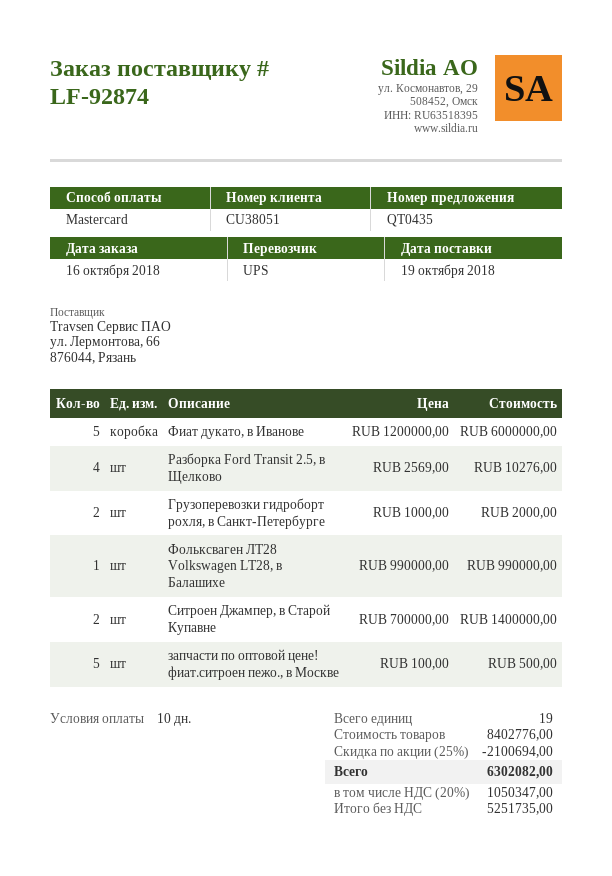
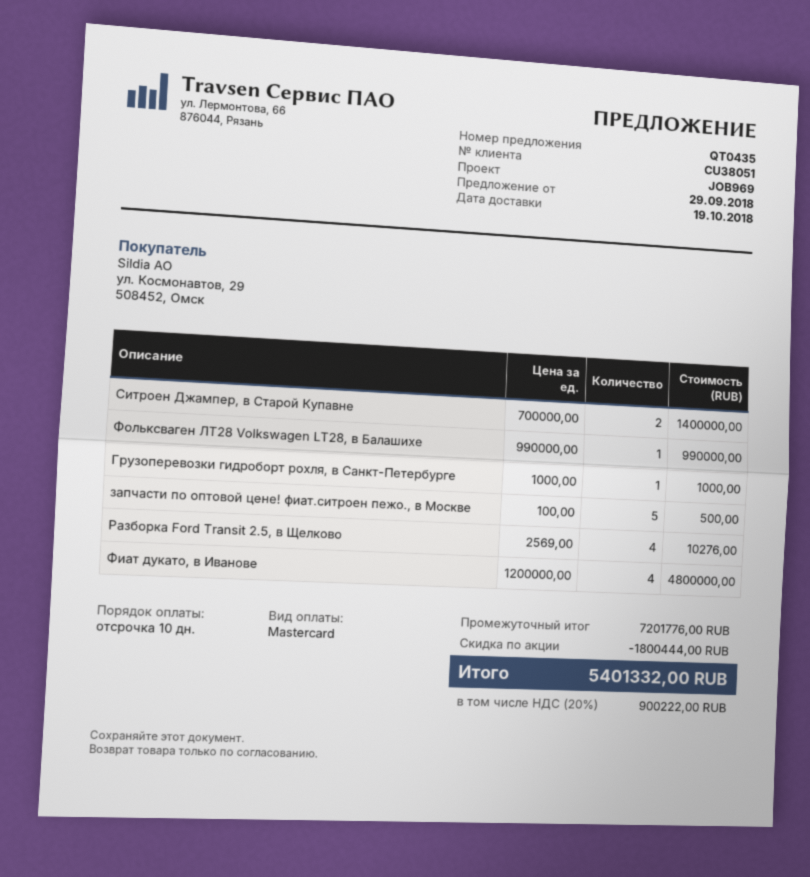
Фиат дукато, в Иванове: 5 x 1200000.00 = 6000000.00 -> 4 x 1200000.00 = 4800000.00
Грузоперевозки гидроборт рохля, в Санкт-Петербурге: 2 x 1000.00 = 2000.00 -> 1 x 1000.00 = 1000.00
subtotal: 8402776.00 -> 7201776.00
discount: 2100694.00 -> 1800444.00
tax: 20% = 1050347.00 -> 20% = 900222.00
total: 6302082.00 -> 5401332.00

